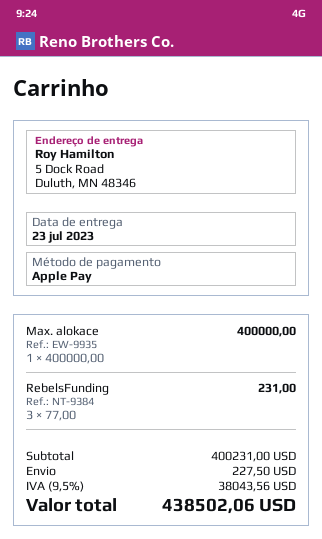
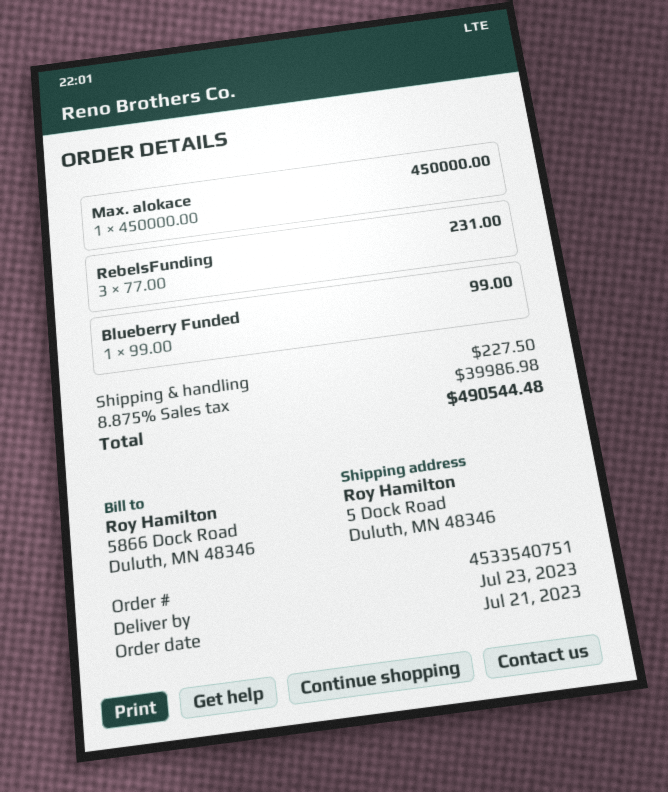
Max. alokace: 1 x 400000.00 = 400000.00 -> 1 x 450000.00 = 450000.00
Blueberry Funded: none -> 1 x 99.00 = 99.00
tax: 9.5% = 38043.56 -> 8.875% = 39986.98
total: 438502.06 -> 490544.48

